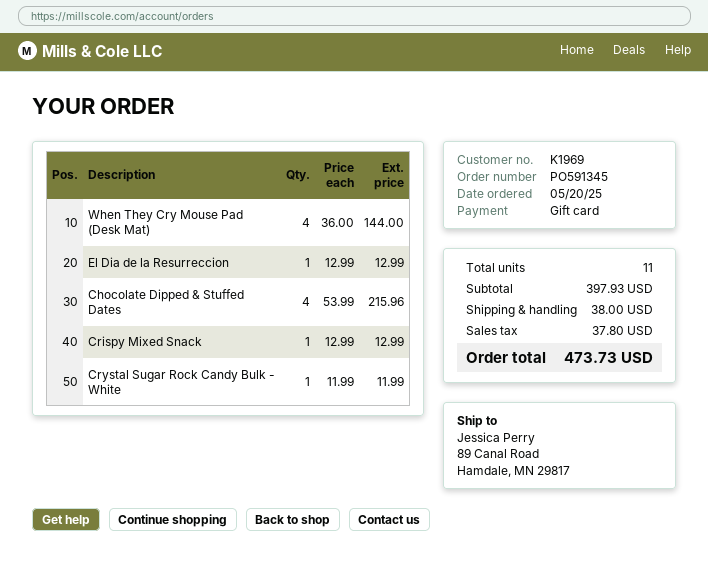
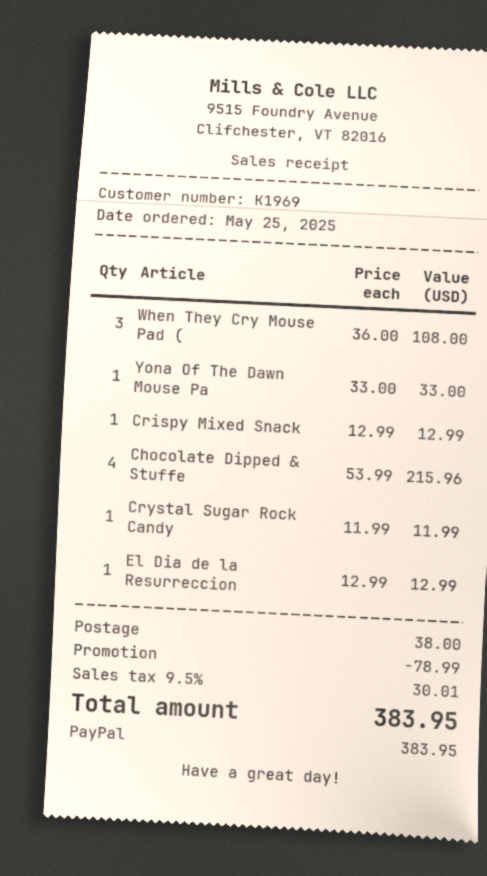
order date: 2025-05-20 -> 2025-05-25
payment method: gift card -> PayPal
When They Cry Mouse Pad (Desk Mat): 4 x 36.00 = 144.00 -> 3 x 36.00 = 108.00
Yona Of The Dawn Mouse Pa: none -> 1 x 33.00 = 33.00
discount: none -> 78.99
tax: 37.80 -> 30.01
total: 473.73 -> 383.95

